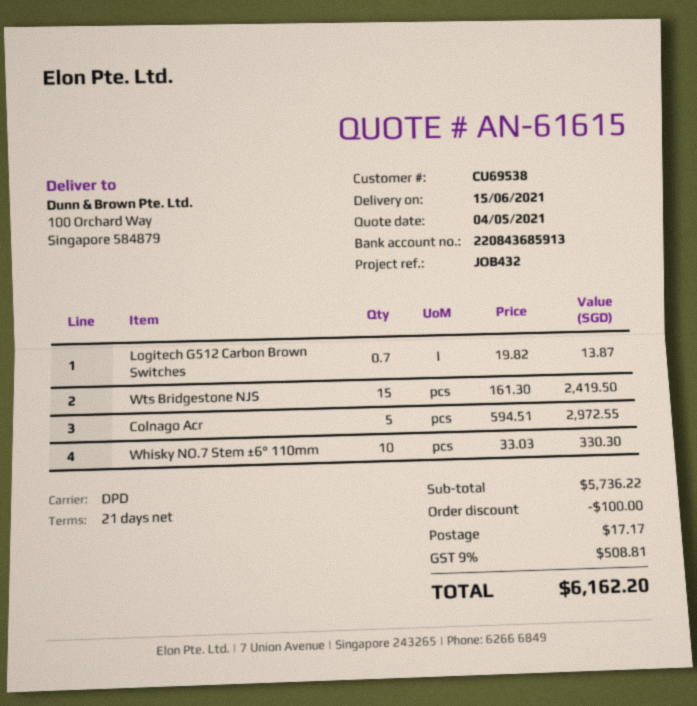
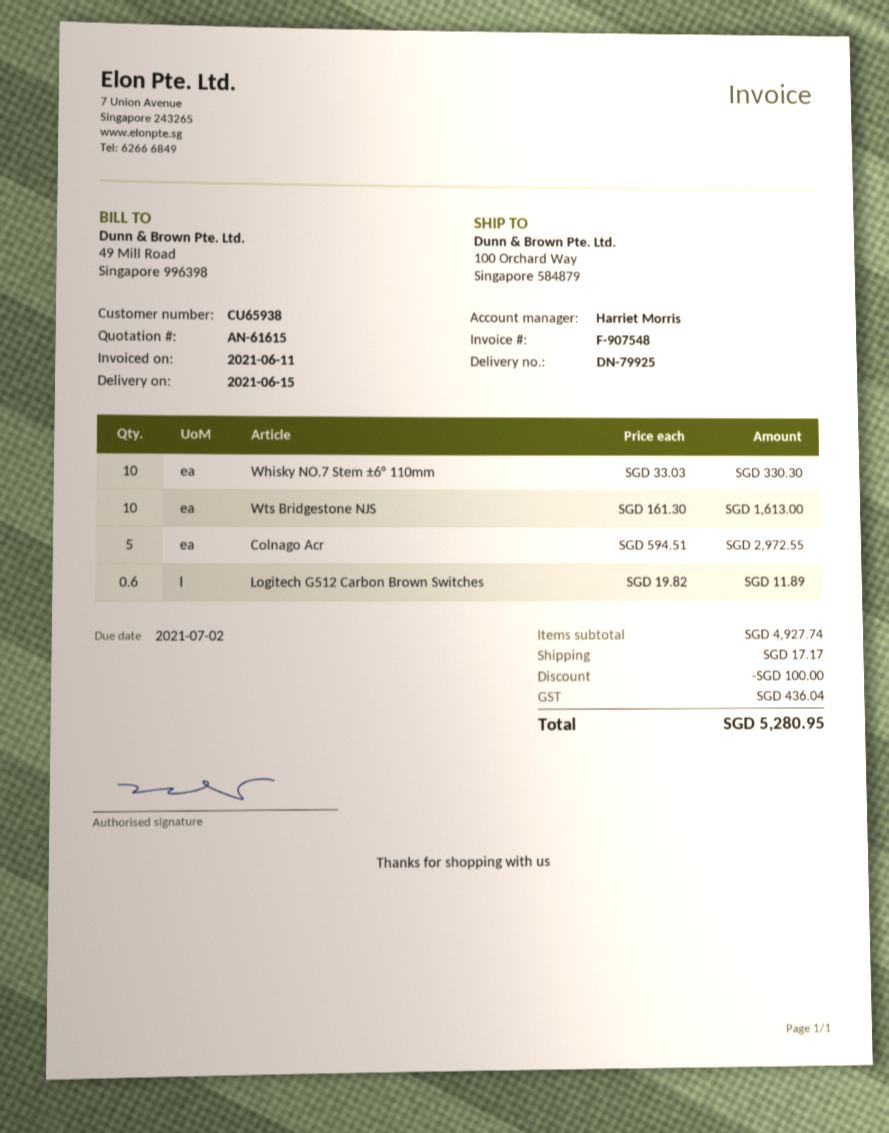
customer number: CU69538 -> CU65938
Logitech G512 Carbon Brown Switches: 0.7 x 19.82 = 13.87 -> 0.6 x 19.82 = 11.89
Wts Bridgestone NJS: 15 x 161.30 = 2419.50 -> 10 x 161.30 = 1613.00
subtotal: 5736.22 -> 4927.74
tax: 508.81 -> 436.04
total: 6162.20 -> 5280.95

